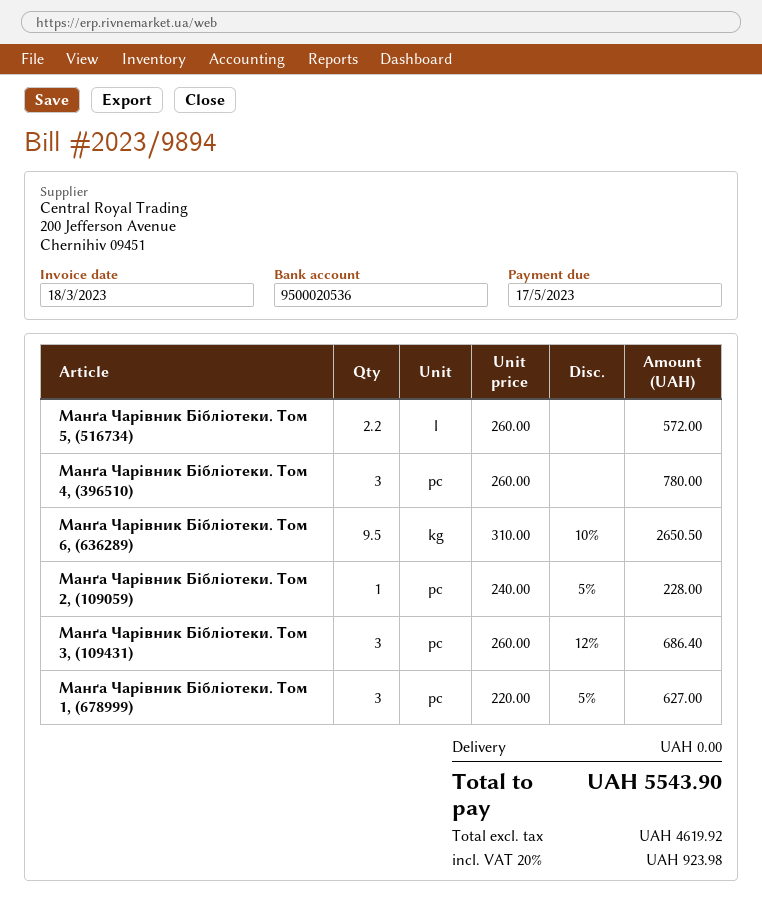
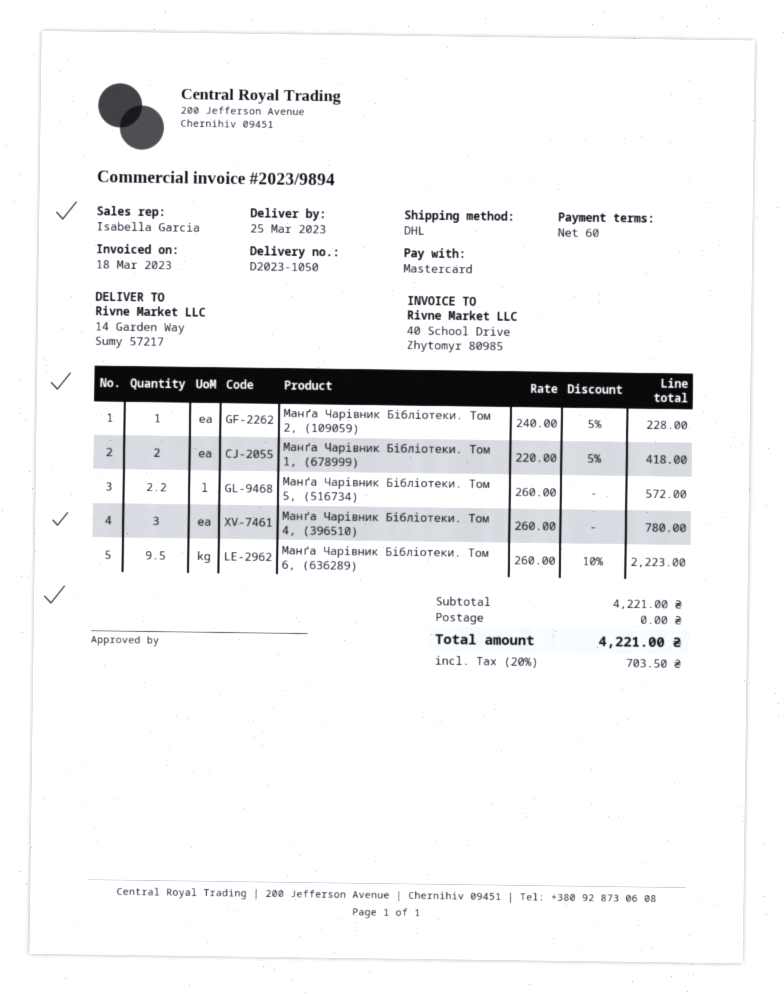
Манґа Чарівник Бібліотеки. Том 6, (636289): 9.5 x 310.00 - 10% = 2650.50 -> 9.5 x 260.00 - 10% = 2223.00
Манґа Чарівник Бібліотеки. Том 3, (109431): 3 x 260.00 - 12% = 686.40 -> none
Манґа Чарівник Бібліотеки. Том 1, (678999): 3 x 220.00 - 5% = 627.00 -> 2 x 220.00 - 5% = 418.00
tax: 20% = 923.98 -> 20% = 703.50
total: 5543.90 -> 4221.00

